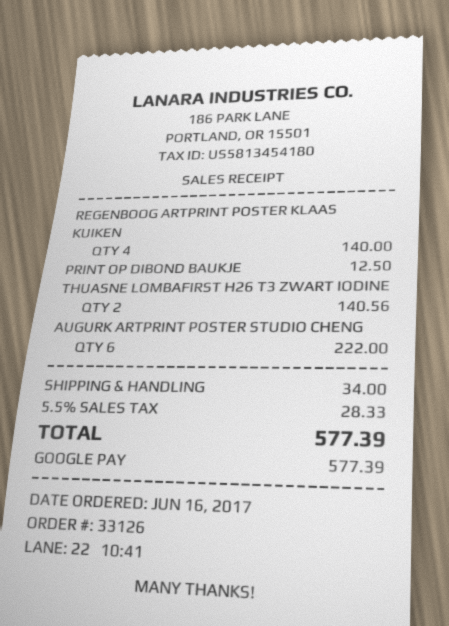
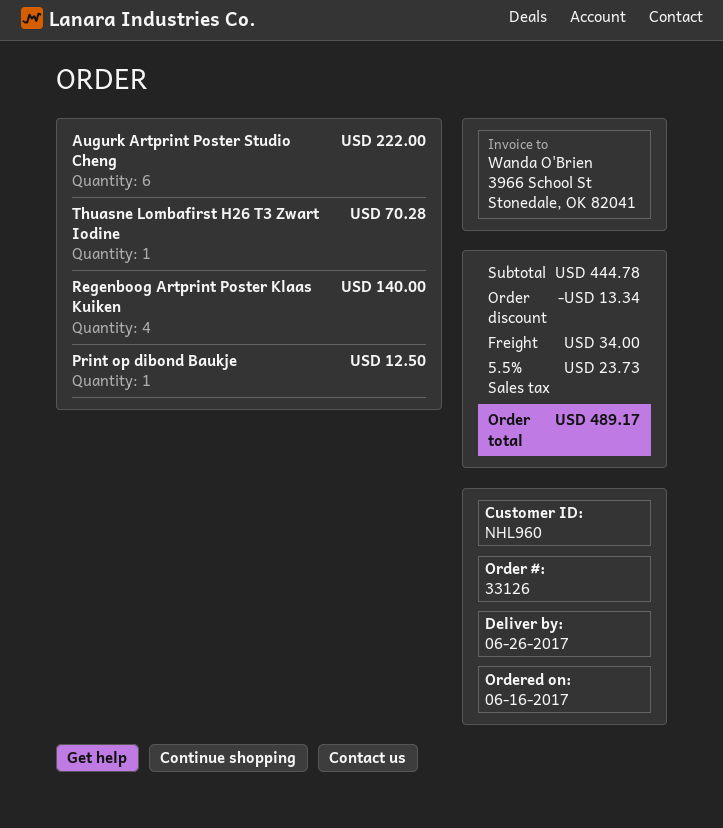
THUASNE LOMBAFIRST H26 T3 ZWART IODINE: 2 for 140.56 -> 1 for 70.28
discount: none -> 13.34
tax: 5.5% = 28.33 -> 5.5% = 23.73
total: 577.39 -> 489.17

